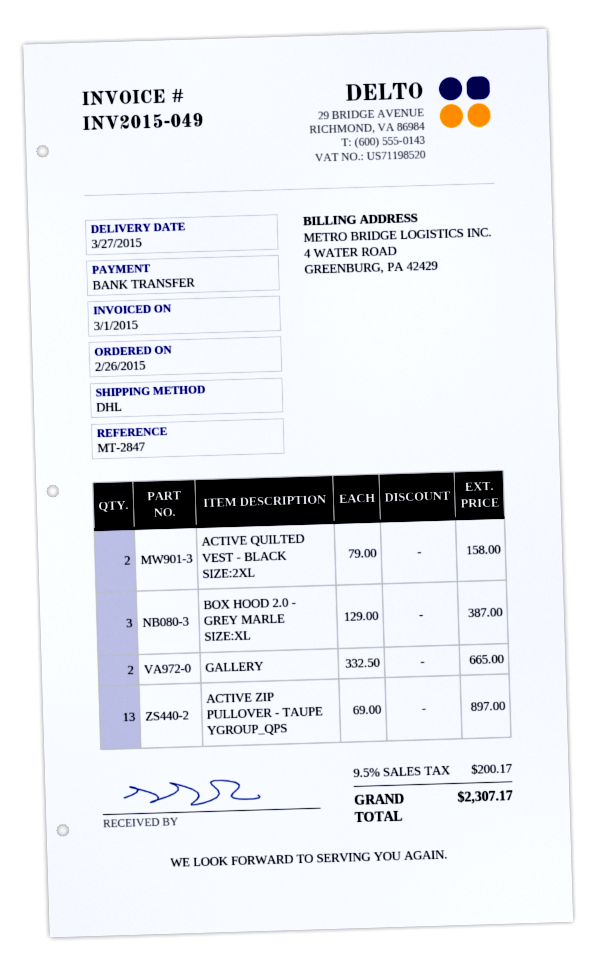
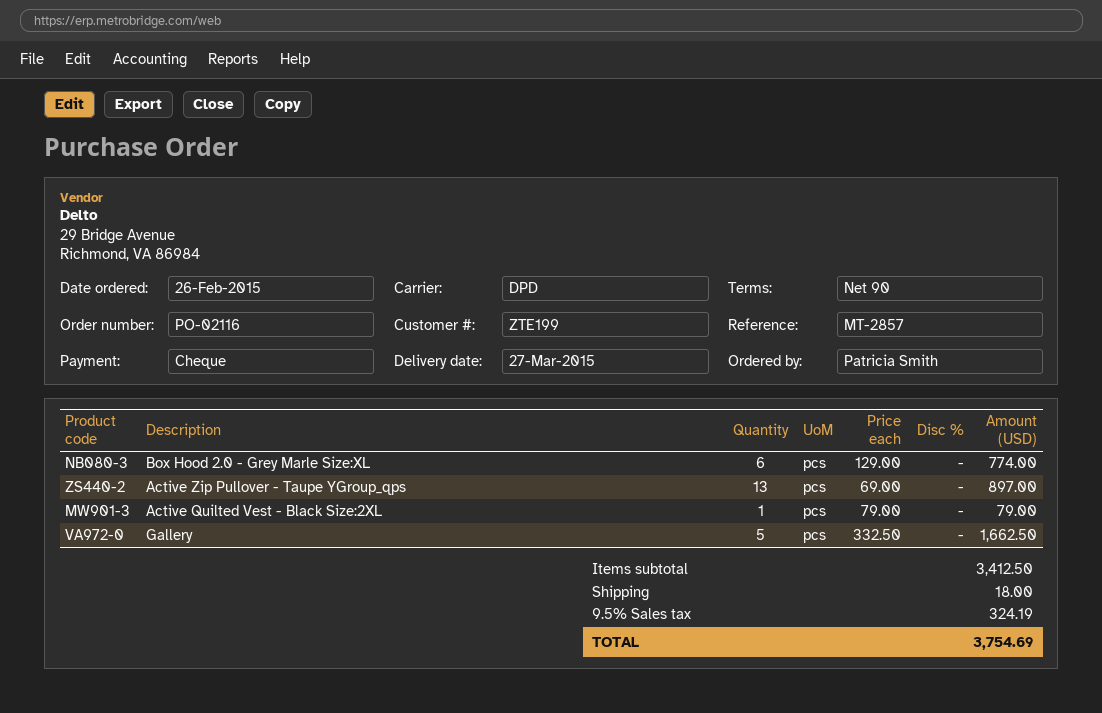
reference: MT-2847 -> MT-2857
payment method: bank transfer -> cheque
shipping method: DHL -> DPD
ACTIVE QUILTED VEST - BLACK SIZE:2XL: 2 x 79.00 = 158.00 -> 1 x 79.00 = 79.00
BOX HOOD 2.0 - GREY MARLE SIZE:XL: 3 x 129.00 = 387.00 -> 6 x 129.00 = 774.00
GALLERY: 2 x 332.50 = 665.00 -> 5 x 332.50 = 1662.50
shipping: none -> 18.00
tax: 9.5% = 200.17 -> 9.5% = 324.19
total: 2307.17 -> 3754.69

